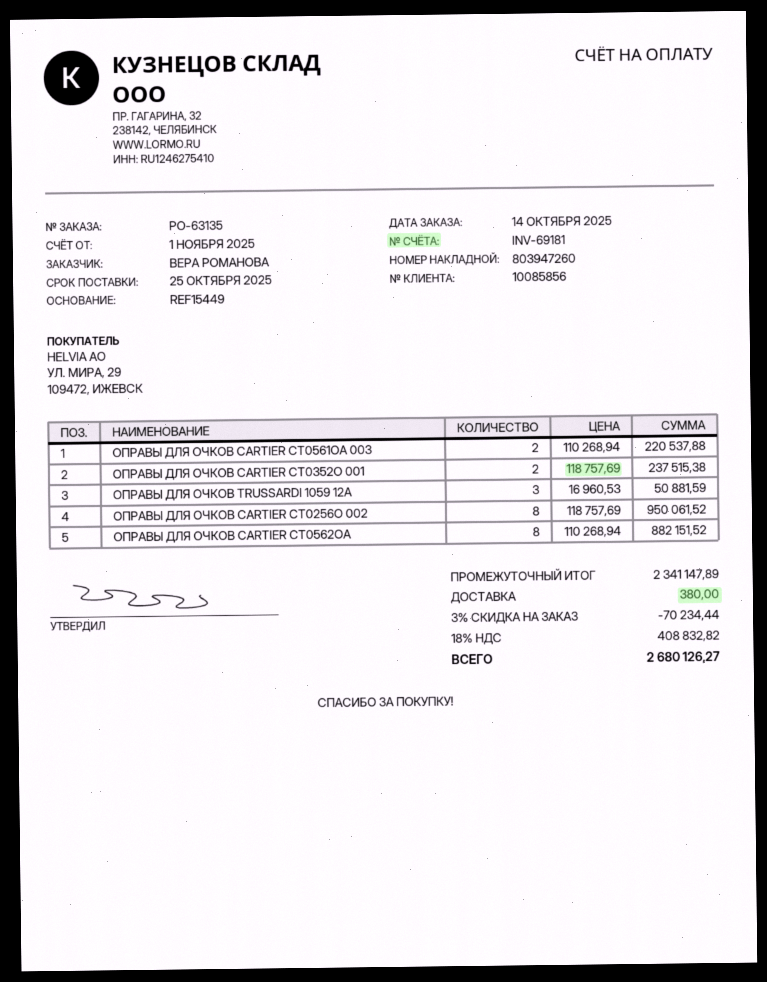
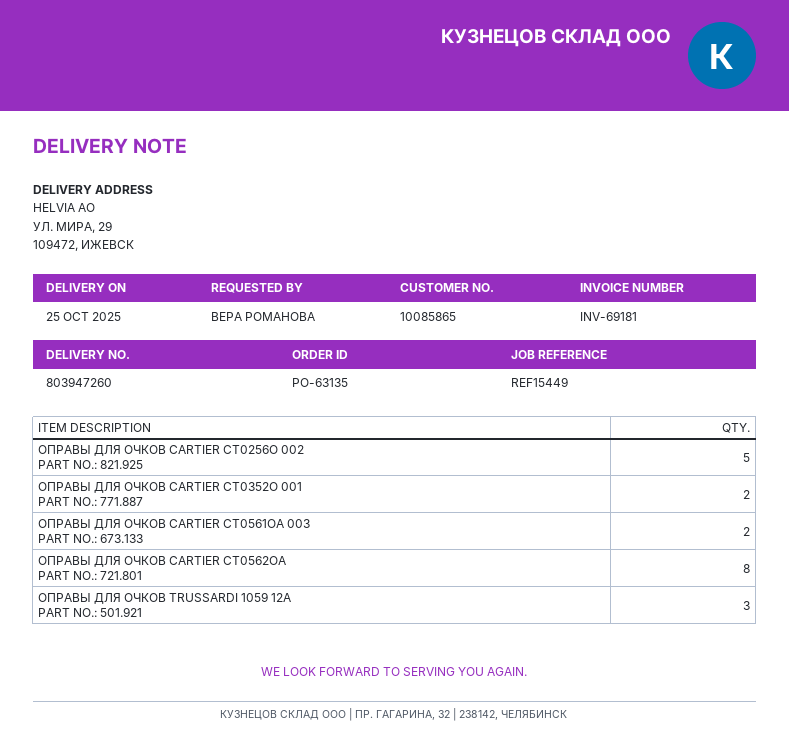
customer number: 10085856 -> 10085865
ОПРАВЫ ДЛЯ ОЧКОВ CARTIER CT0256O 002: 8 -> 5

